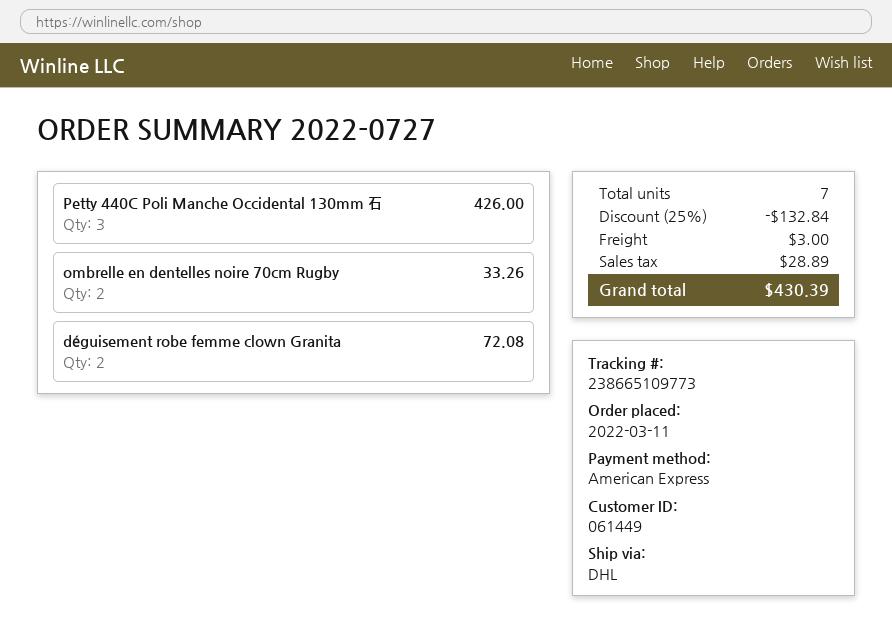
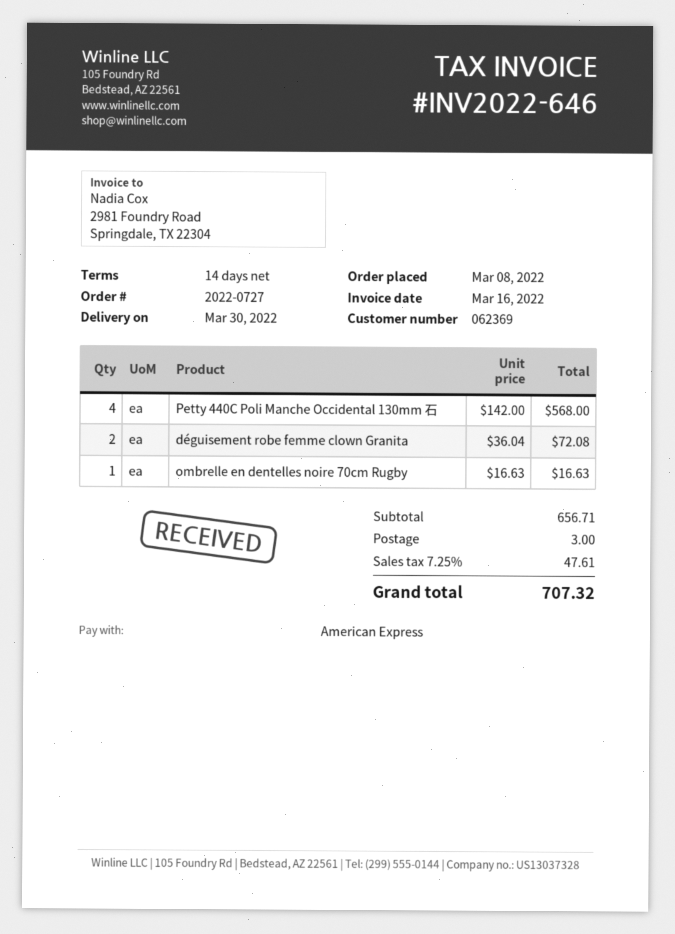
order date: 2022-03-11 -> 2022-03-08
customer number: 061449 -> 062369
Petty 440C Poli Manche Occidental 130mm 石: 3 for 426.00 -> 4 for 568.00
ombrelle en dentelles noire 70cm Rugby: 2 for 33.26 -> 1 for 16.63
discount: 25% = 132.84 -> none
tax: 28.89 -> 47.61
total: 430.39 -> 707.32

